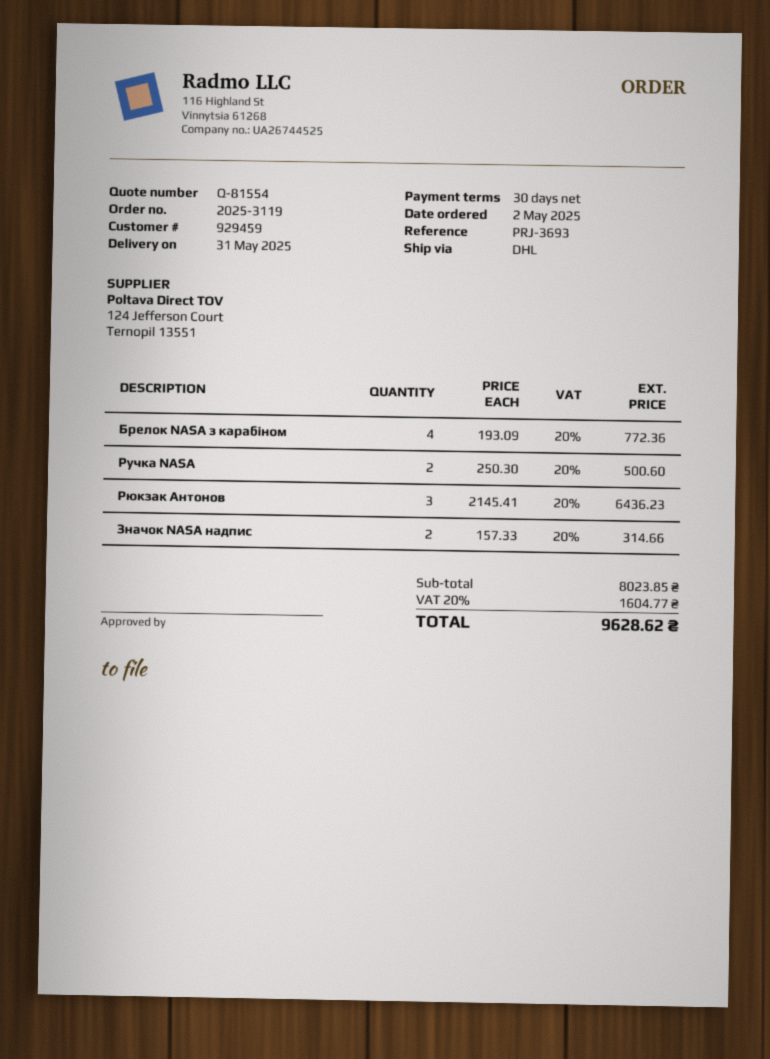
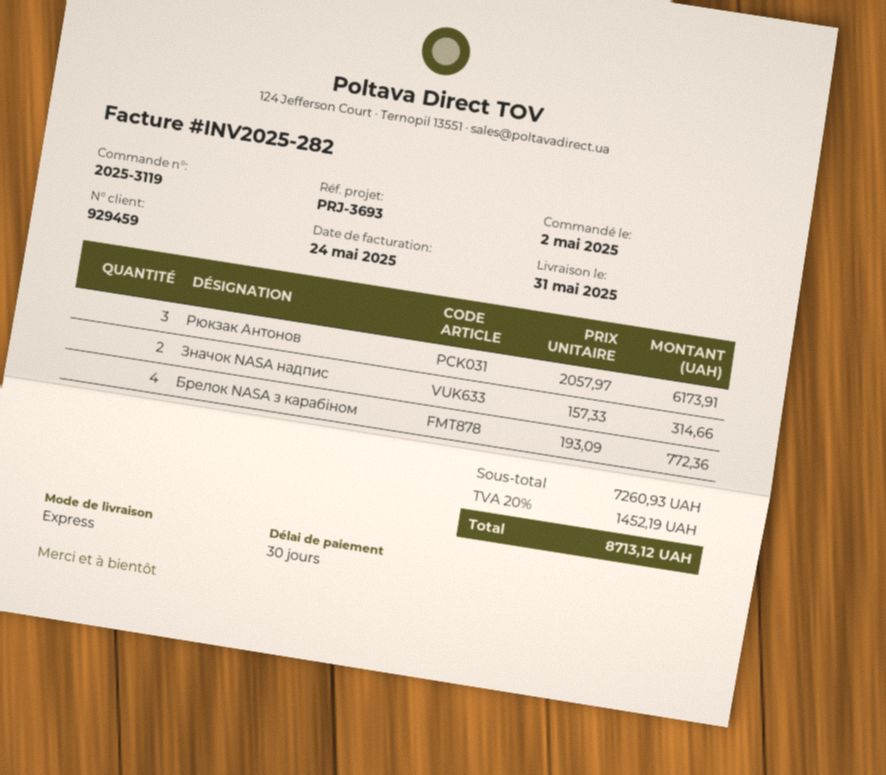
shipping method: DHL -> express
Ручка NASA: 2 x 250.30 = 500.60 -> none
Рюкзак Антонов: 3 x 2145.41 = 6436.23 -> 3 x 2057.97 = 6173.91
subtotal: 8023.85 -> 7260.93
tax: 20% = 1604.77 -> 20% = 1452.19
total: 9628.62 -> 8713.12

